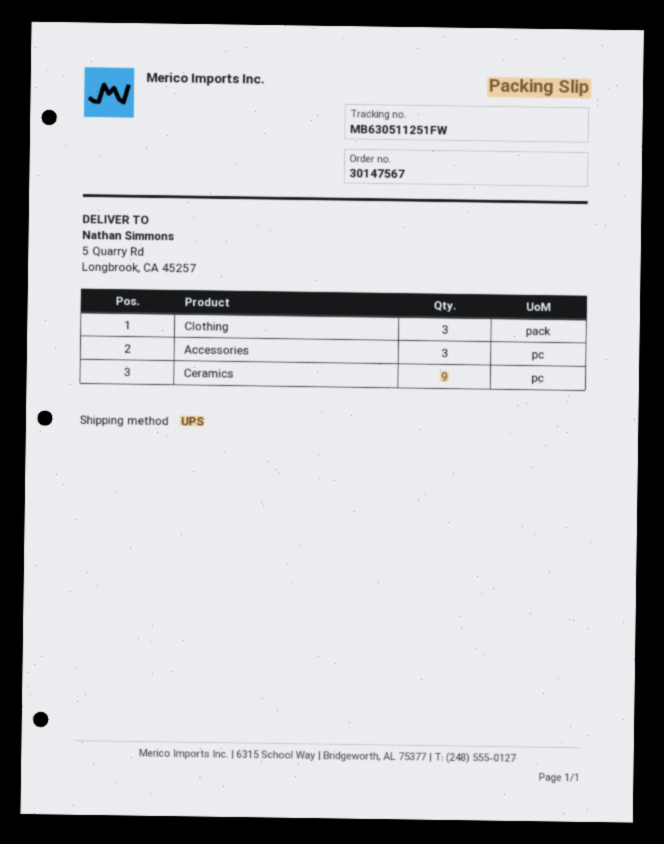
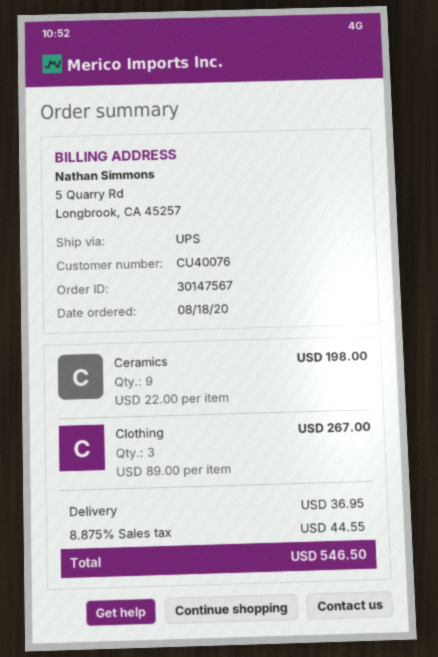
Accessories: 3 -> none

